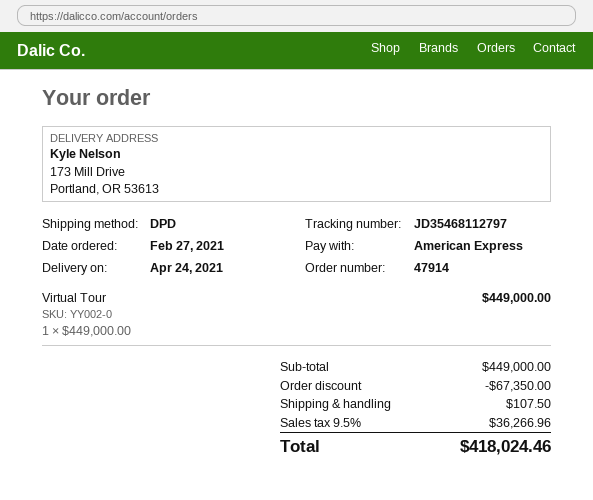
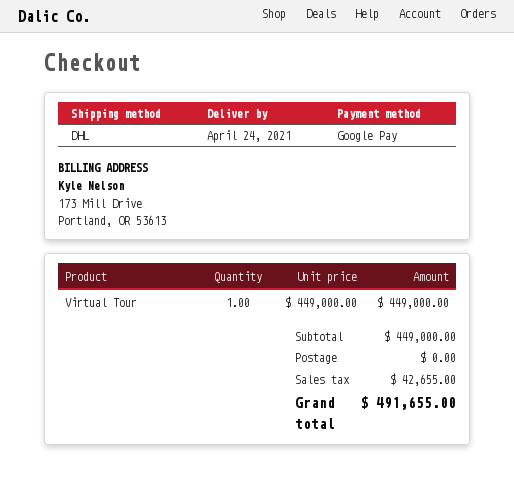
payment method: American Express -> Google Pay
shipping method: DPD -> DHL
discount: 67350.00 -> none
shipping: 107.50 -> 0.00
tax: 36266.96 -> 42655.00
total: 418024.46 -> 491655.00

